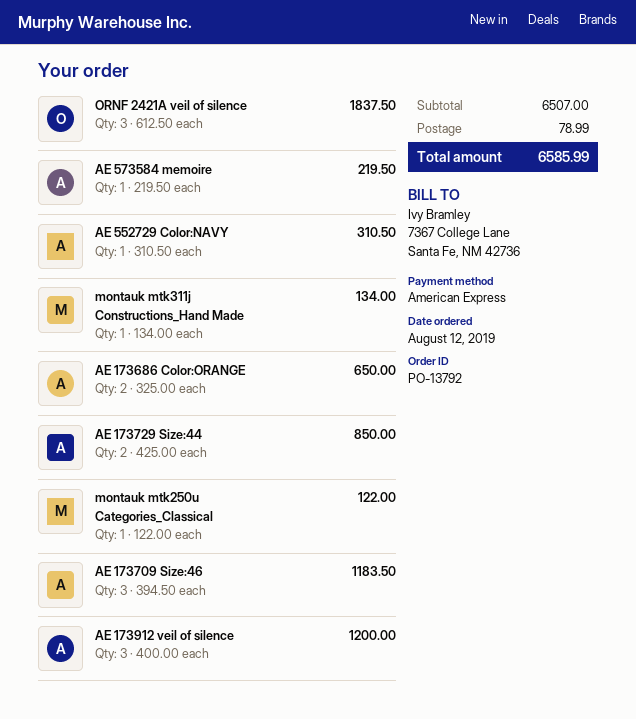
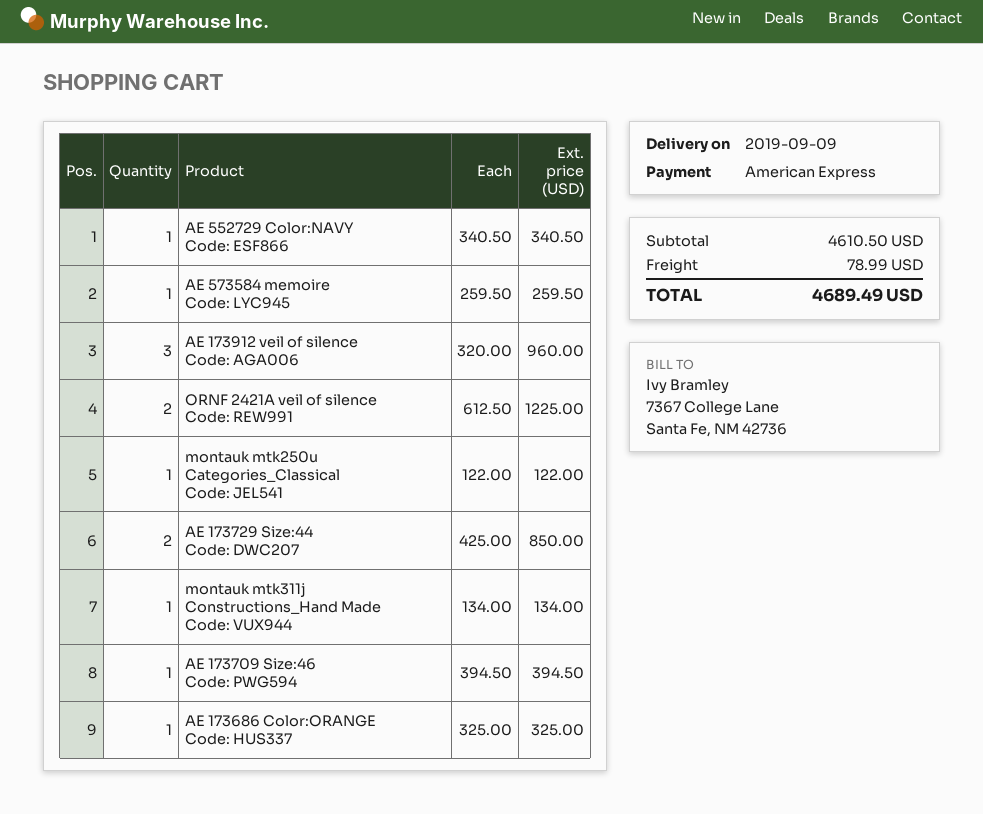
ORNF 2421A veil of silence: 3 x 612.50 = 1837.50 -> 2 x 612.50 = 1225.00
AE 573584 memoire: 1 x 219.50 = 219.50 -> 1 x 259.50 = 259.50
AE 552729 Color:NAVY: 1 x 310.50 = 310.50 -> 1 x 340.50 = 340.50
AE 173686 Color:ORANGE: 2 x 325.00 = 650.00 -> 1 x 325.00 = 325.00
AE 173709 Size:46: 3 x 394.50 = 1183.50 -> 1 x 394.50 = 394.50
AE 173912 veil of silence: 3 x 400.00 = 1200.00 -> 3 x 320.00 = 960.00
subtotal: 6507.00 -> 4610.50
total: 6585.99 -> 4689.49

